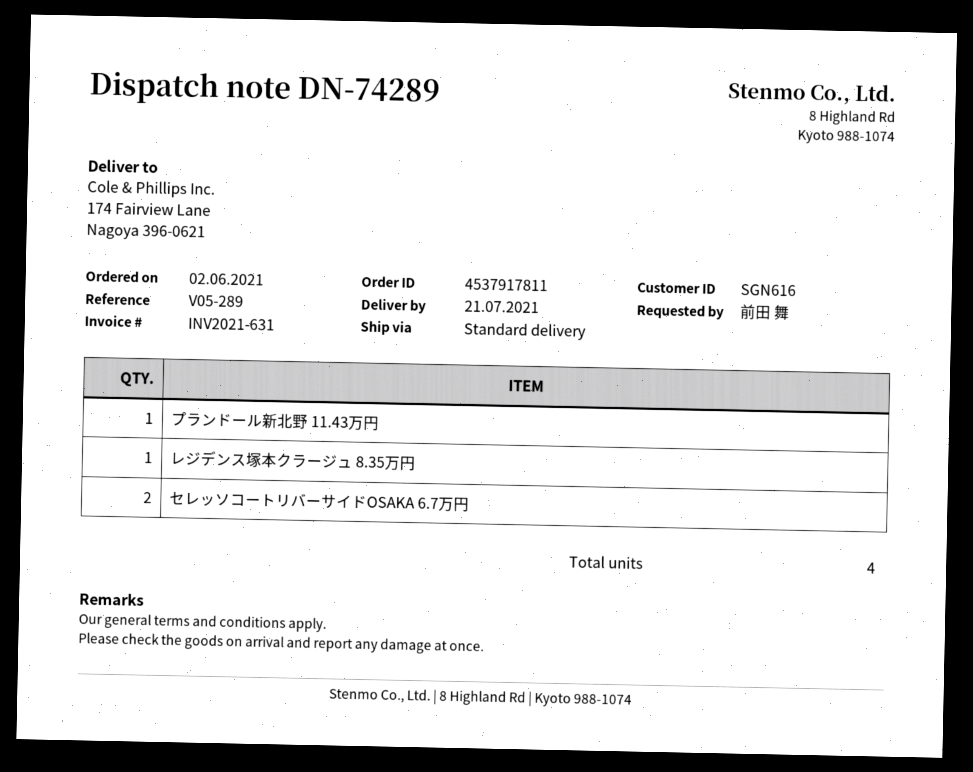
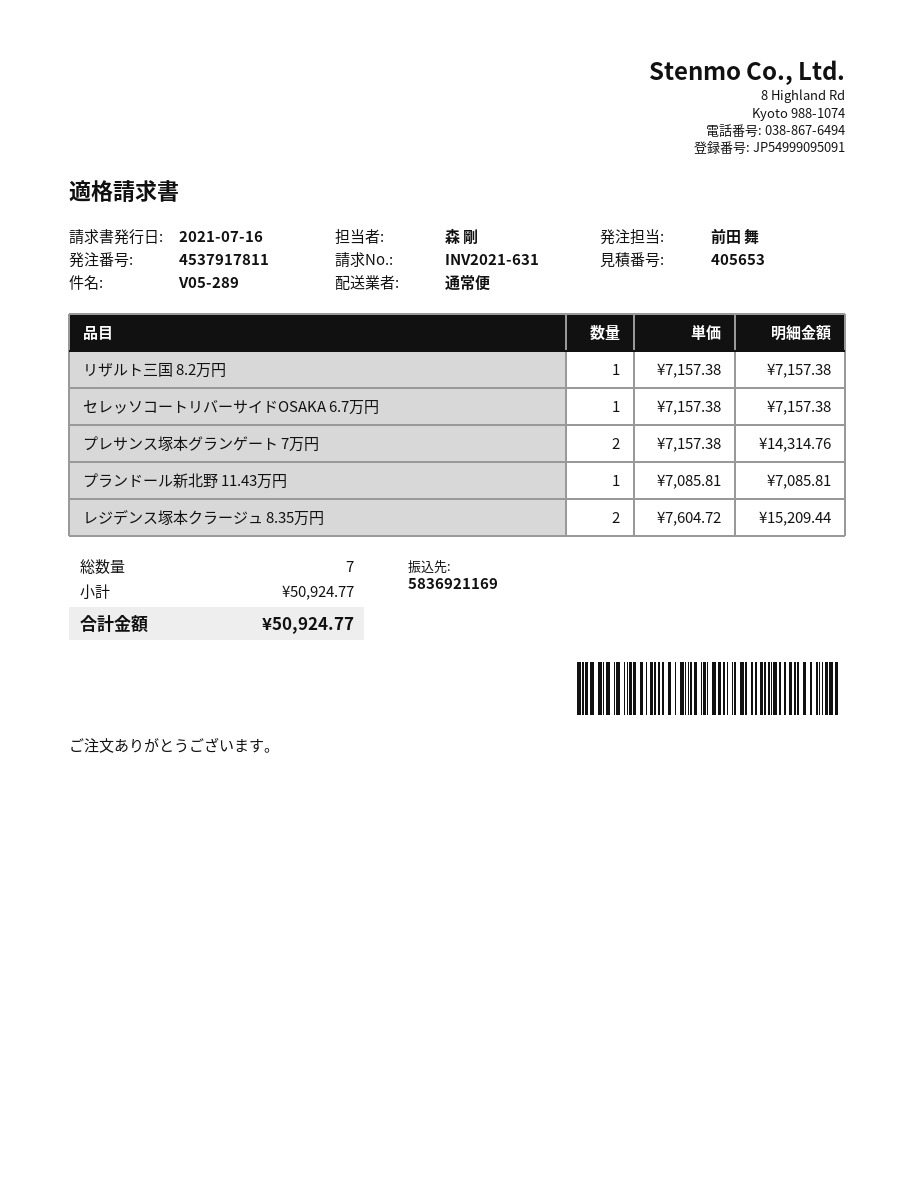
レジデンス塚本クラージュ 8.35万円: 1 -> 2
セレッソコートリバーサイドOSAKA 6.7万円: 2 -> 1
リザルト三国 8.2万円: none -> 1
プレサンス塚本グランゲート 7万円: none -> 2
total quantity: 4 -> 7

